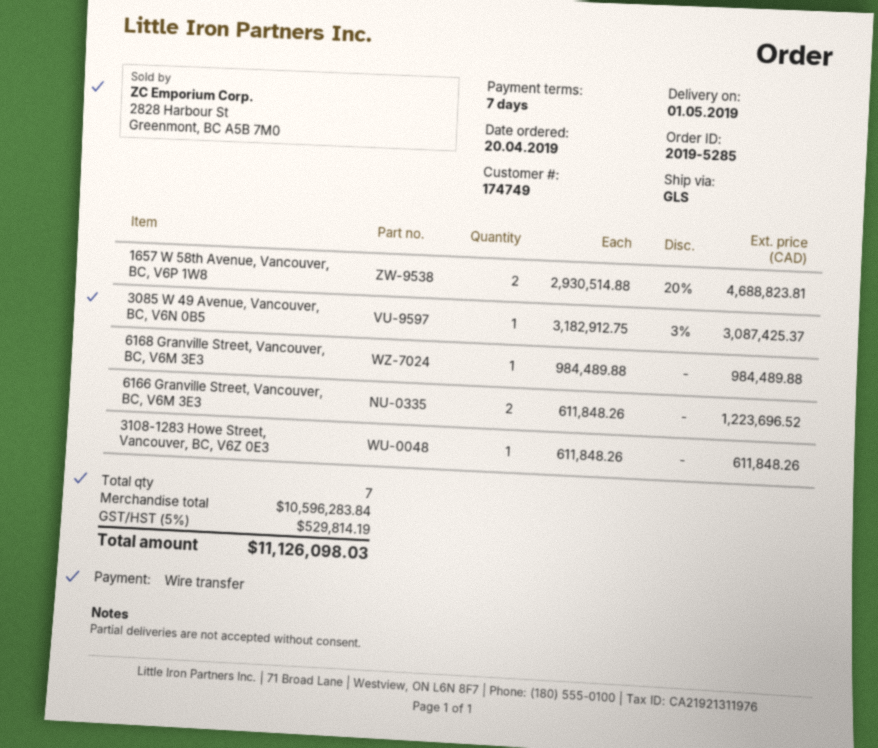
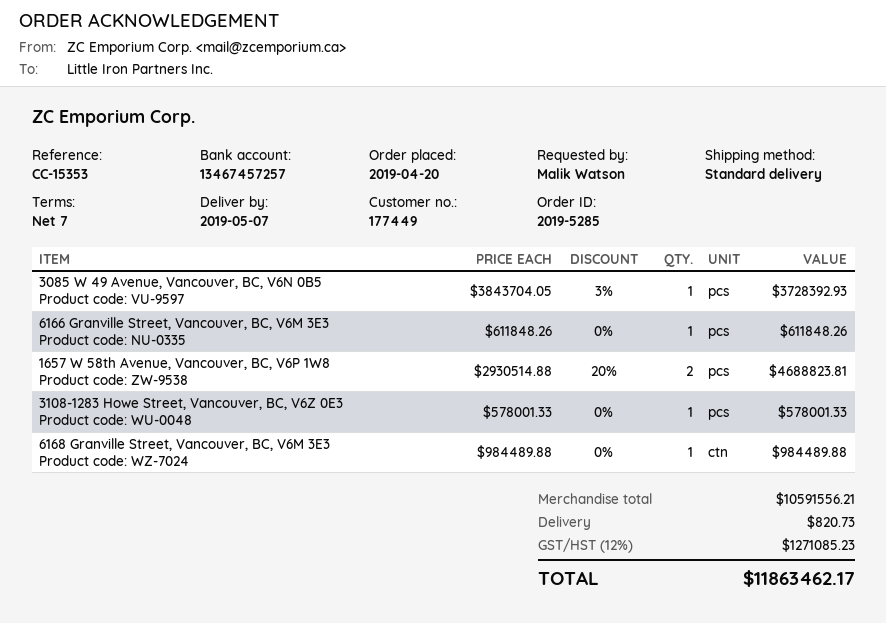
delivery date: 2019-05-01 -> 2019-05-07
customer number: 174749 -> 177449
shipping method: GLS -> standard
3085 W 49 Avenue, Vancouver, BC, V6N 0B5: 1 x 3182912.75 - 3% = 3087425.37 -> 1 x 3843704.05 - 3% = 3728392.93
6166 Granville Street, Vancouver, BC, V6M 3E3: 2 x 611848.26 = 1223696.52 -> 1 x 611848.26 = 611848.26
3108-1283 Howe Street, Vancouver, BC, V6Z 0E3: 1 x 611848.26 = 611848.26 -> 1 x 578001.33 = 578001.33
subtotal: 10596283.84 -> 10591556.21
shipping: none -> 820.73
tax: 5% = 529814.19 -> 12% = 1271085.23
total: 11126098.03 -> 11863462.17

